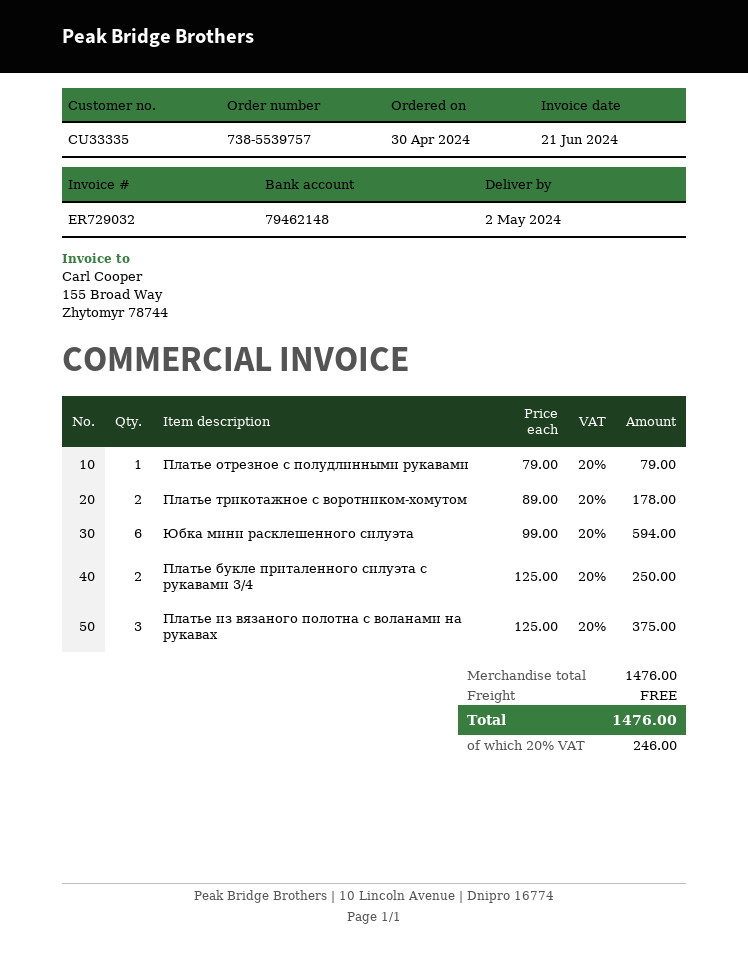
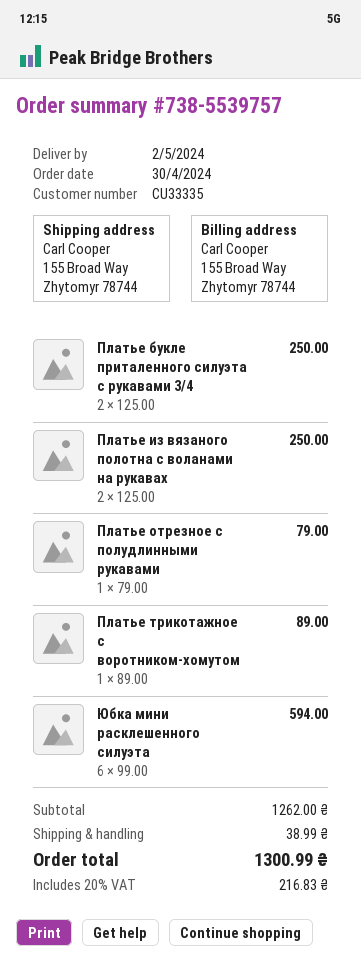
Платье трикотажное с воротником-хомутом: 2 x 89.00 = 178.00 -> 1 x 89.00 = 89.00
Платье из вязаного полотна с воланами на рукавах: 3 x 125.00 = 375.00 -> 2 x 125.00 = 250.00
subtotal: 1476.00 -> 1262.00
shipping: 0.00 -> 38.99
tax: 20% = 246.00 -> 20% = 216.83
total: 1476.00 -> 1300.99

